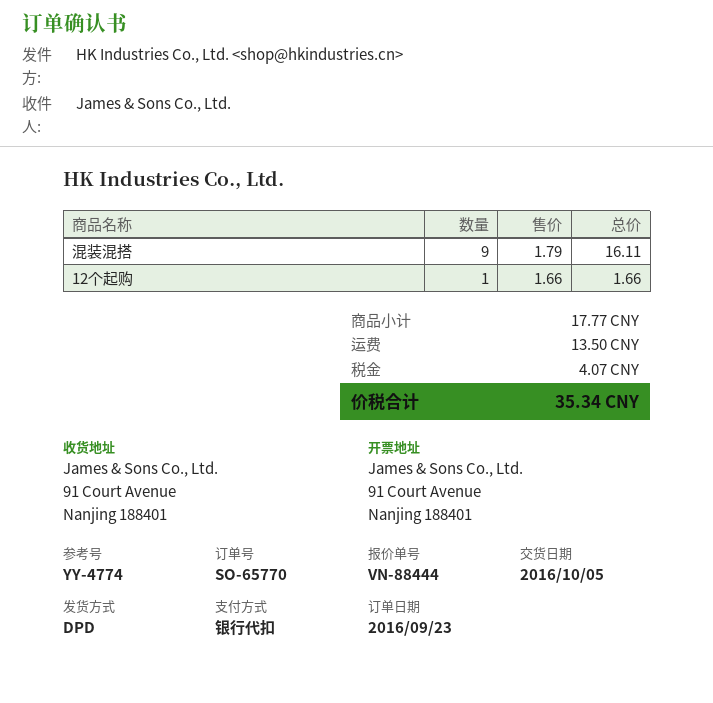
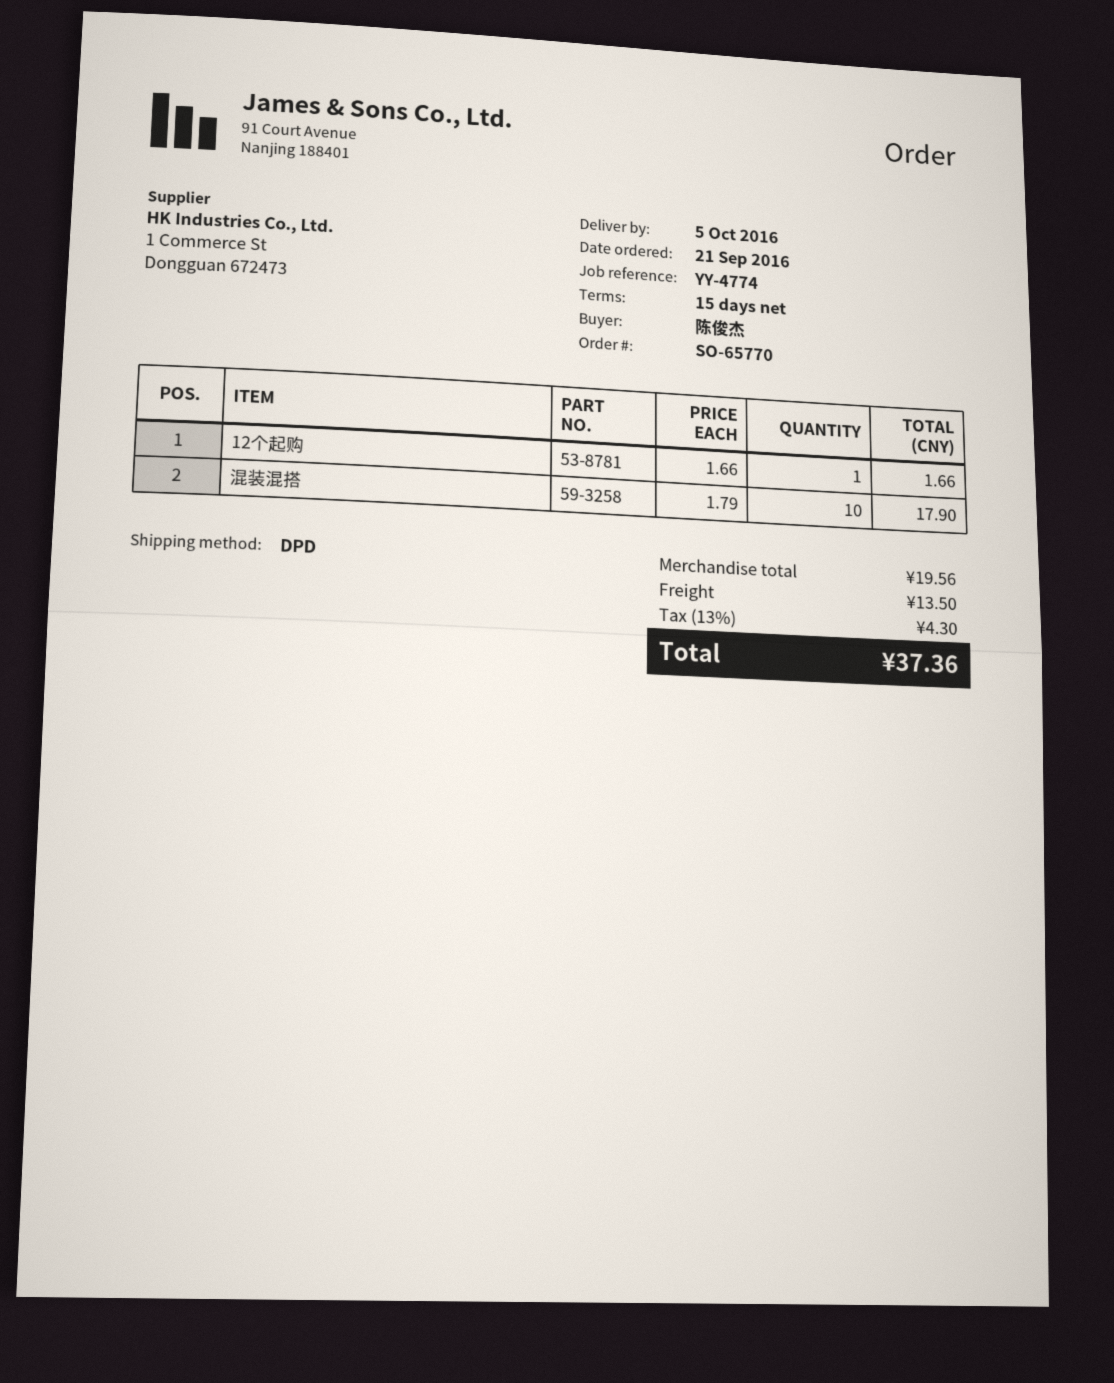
order date: 2016-09-23 -> 2016-09-21
混装混搭: 9 x 1.79 = 16.11 -> 10 x 1.79 = 17.90
subtotal: 17.77 -> 19.56
tax: 4.07 -> 4.30
total: 35.34 -> 37.36

